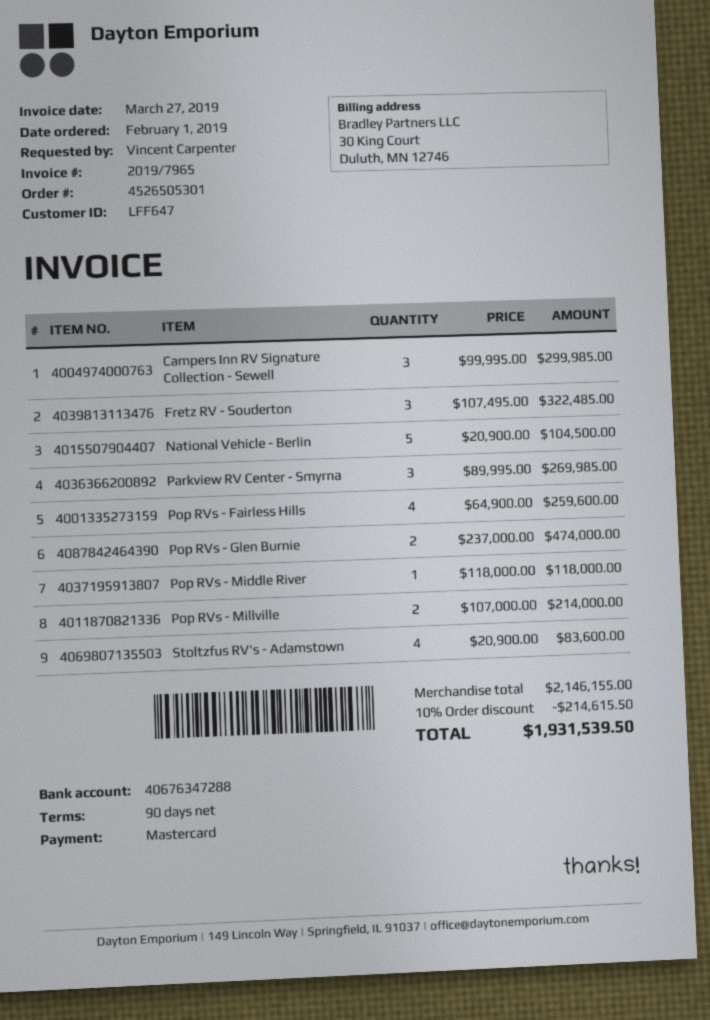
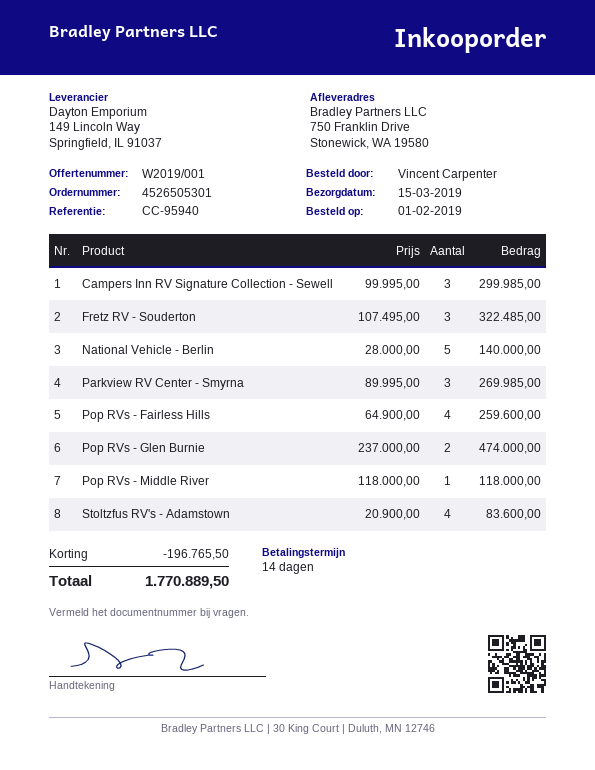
payment terms: 90 days -> 14 days
National Vehicle - Berlin: 5 x 20900.00 = 104500.00 -> 5 x 28000.00 = 140000.00
Pop RVs - Millville: 2 x 107000.00 = 214000.00 -> none
discount: 214615.50 -> 196765.50
total: 1931539.50 -> 1770889.50

